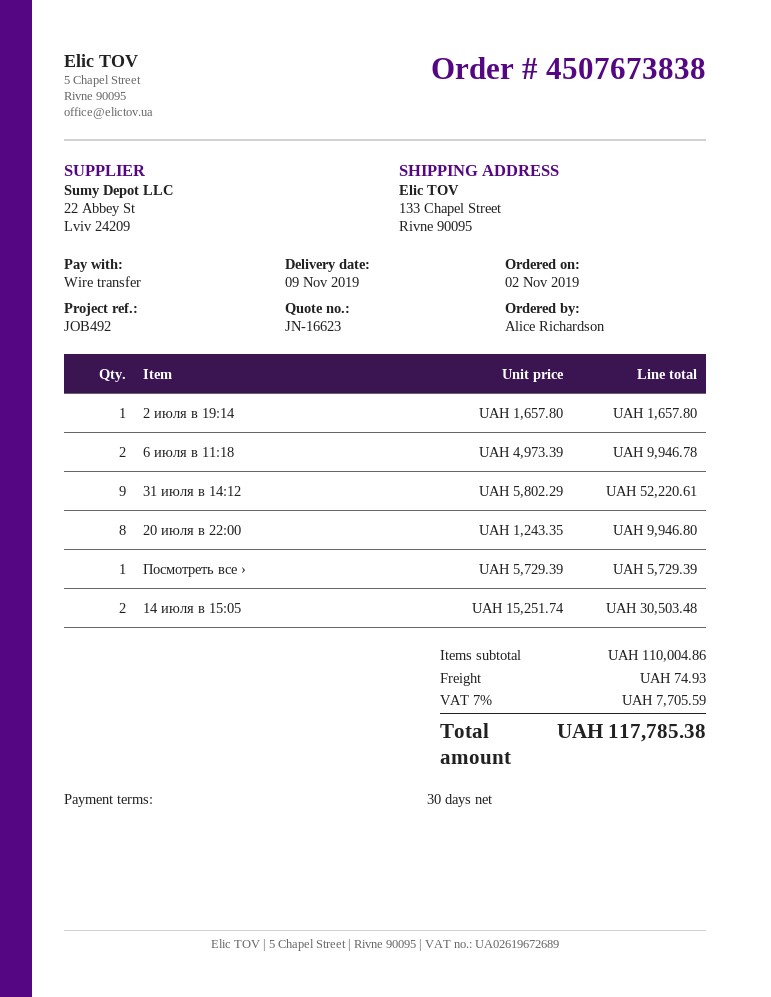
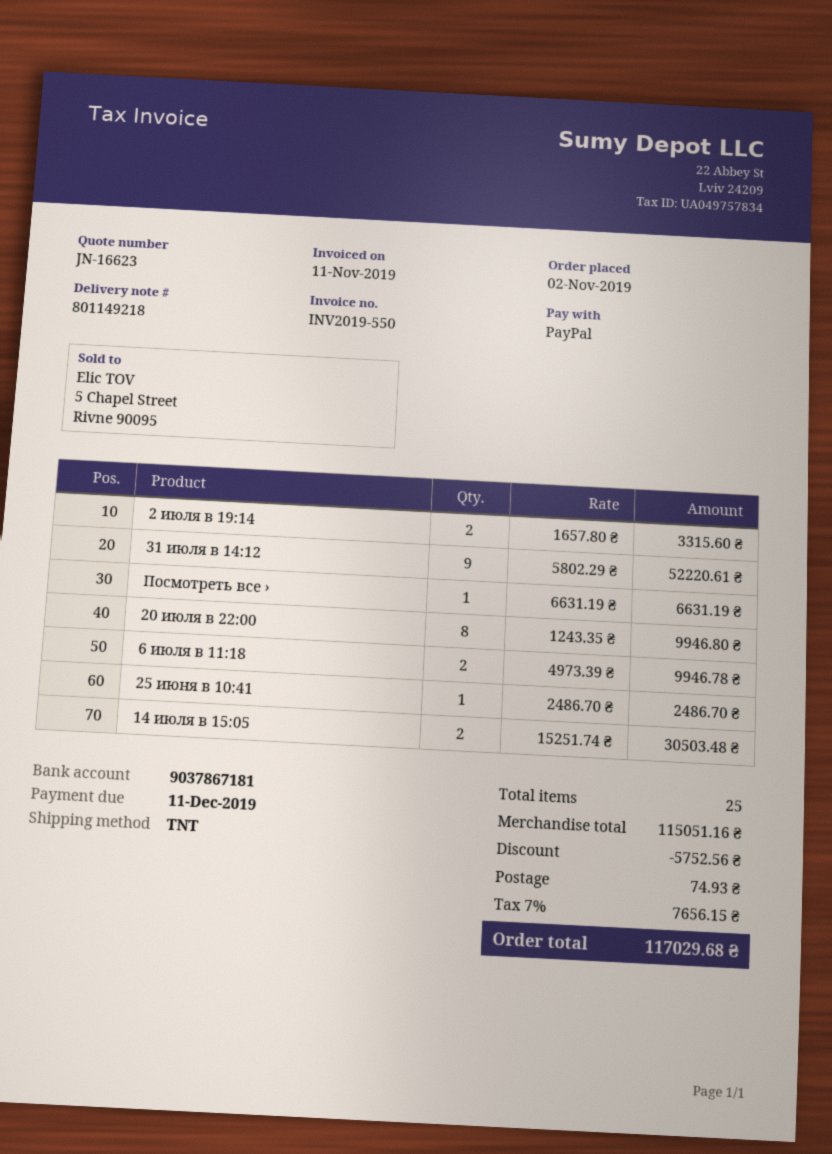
payment method: bank transfer -> PayPal
2 июля в 19:14: 1 x 1657.80 = 1657.80 -> 2 x 1657.80 = 3315.60
Посмотреть все ›: 1 x 5729.39 = 5729.39 -> 1 x 6631.19 = 6631.19
25 июня в 10:41: none -> 1 x 2486.70 = 2486.70
subtotal: 110004.86 -> 115051.16
discount: none -> 5752.56
tax: 7% = 7705.59 -> 7% = 7656.15
total: 117785.38 -> 117029.68

